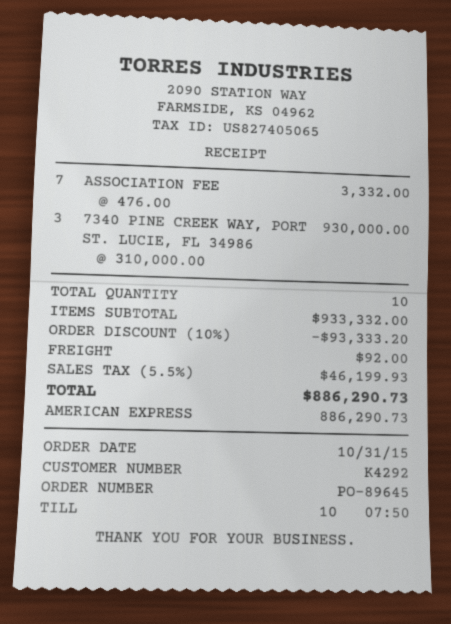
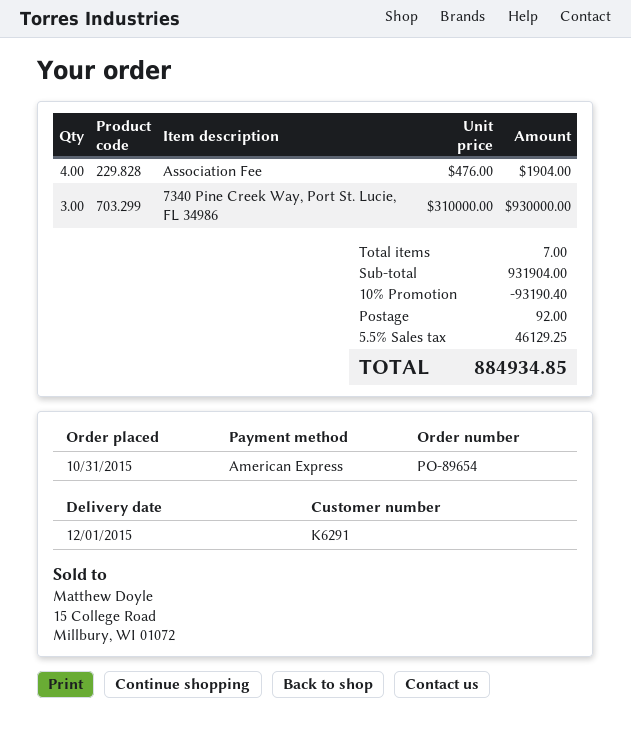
order number: PO-89645 -> PO-89654
customer number: K4292 -> K6291
ASSOCIATION FEE: 7 x 476.00 = 3332.00 -> 4 x 476.00 = 1904.00
total quantity: 10 -> 7
subtotal: 933332.00 -> 931904.00
discount: 10% = 93333.20 -> 10% = 93190.40
tax: 5.5% = 46199.93 -> 5.5% = 46129.25
total: 886290.73 -> 884934.85

